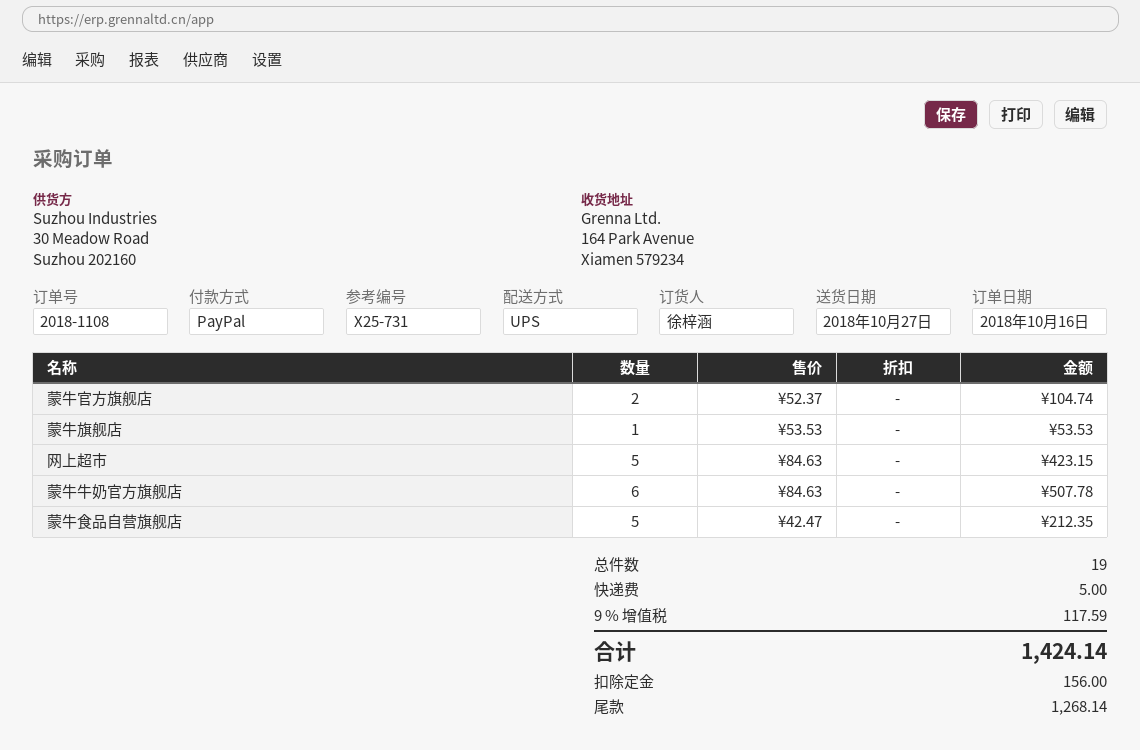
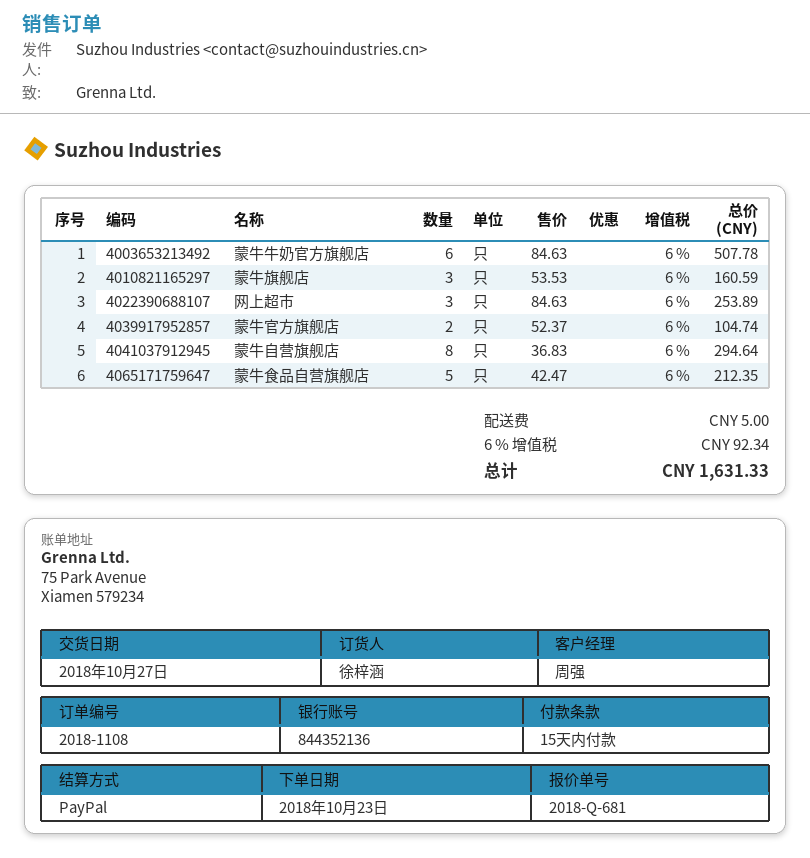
order date: 2018-10-16 -> 2018-10-23
蒙牛旗舰店: 1 x 53.53 = 53.53 -> 3 x 53.53 = 160.59
网上超市: 5 x 84.63 = 423.15 -> 3 x 84.63 = 253.89
蒙牛自营旗舰店: none -> 8 x 36.83 = 294.64
tax: 9% = 117.59 -> 6% = 92.34
total: 1424.14 -> 1631.33

